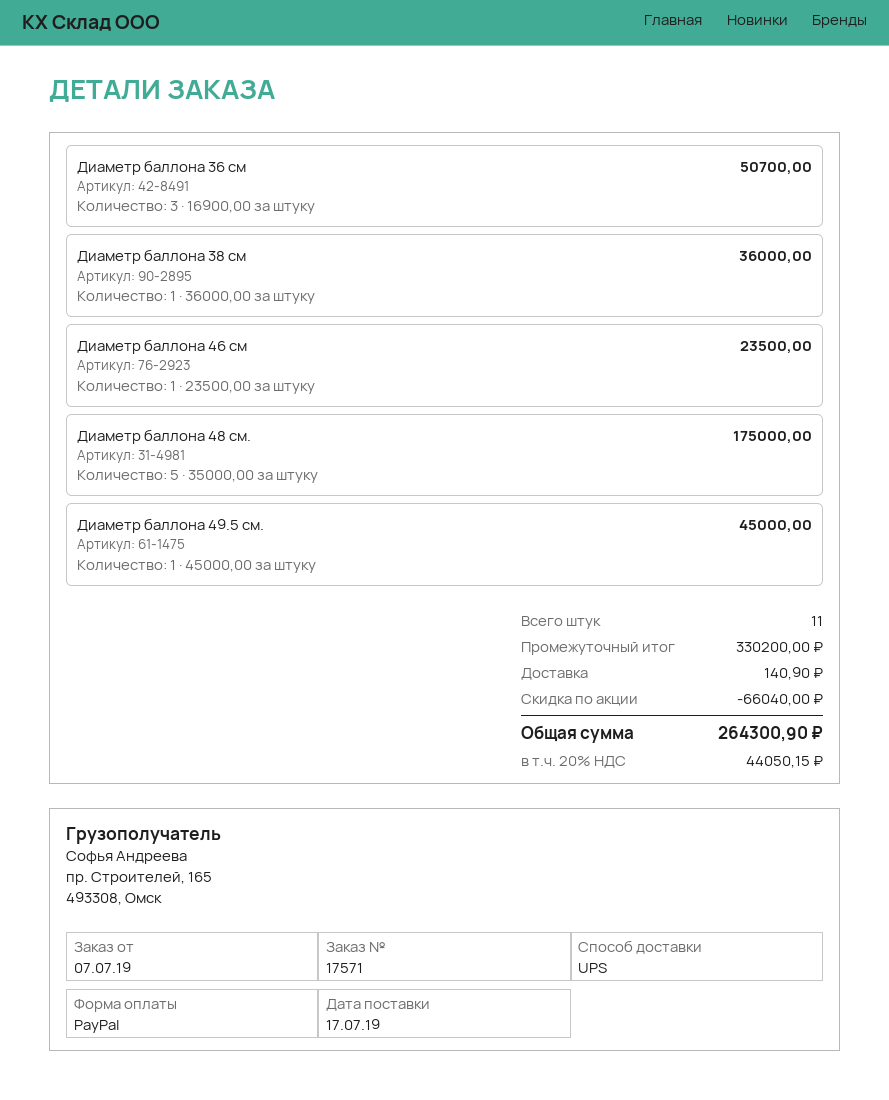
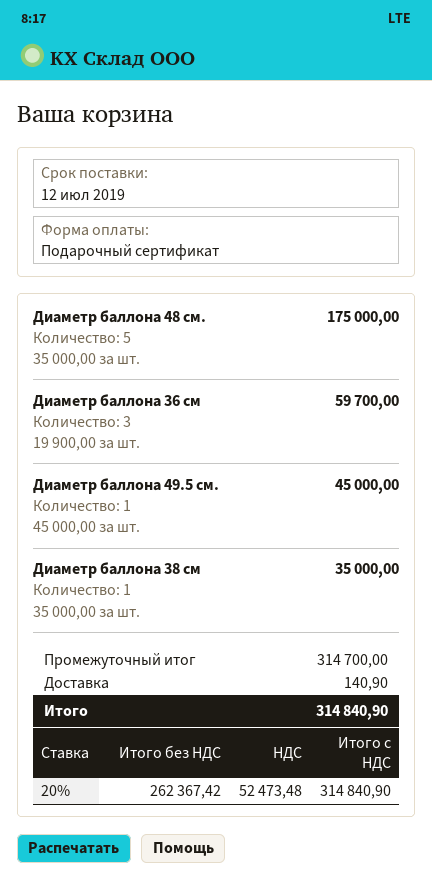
delivery date: 2019-07-17 -> 2019-07-12
payment method: PayPal -> gift card
Диаметр баллона 36 см: 3 x 16900.00 = 50700.00 -> 3 x 19900.00 = 59700.00
Диаметр баллона 38 см: 1 x 36000.00 = 36000.00 -> 1 x 35000.00 = 35000.00
Диаметр баллона 46 см: 1 x 23500.00 = 23500.00 -> none
subtotal: 330200.00 -> 314700.00
discount: 66040.00 -> none
tax: 20% = 44050.15 -> 20% = 52473.48
total: 264300.90 -> 314840.90

